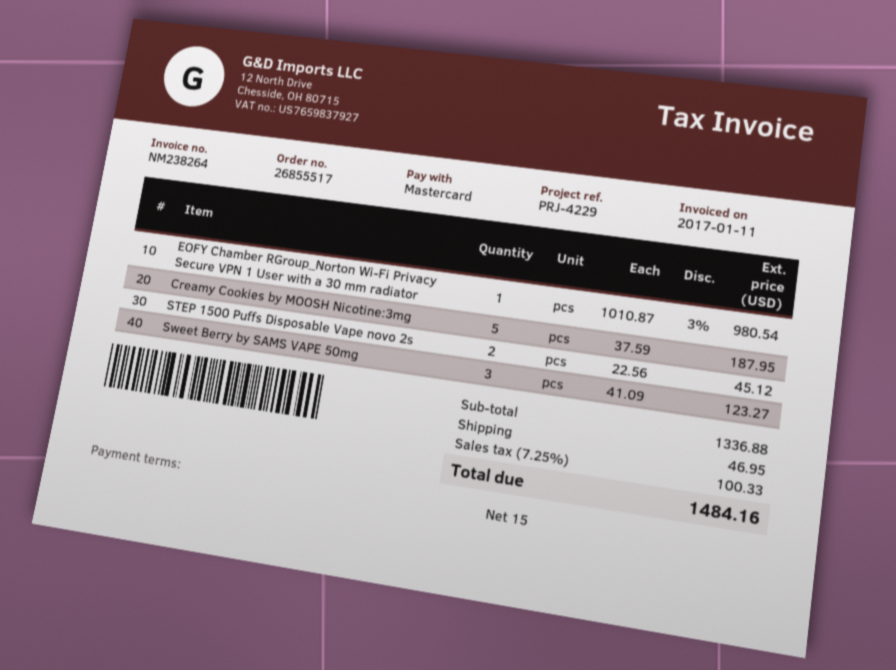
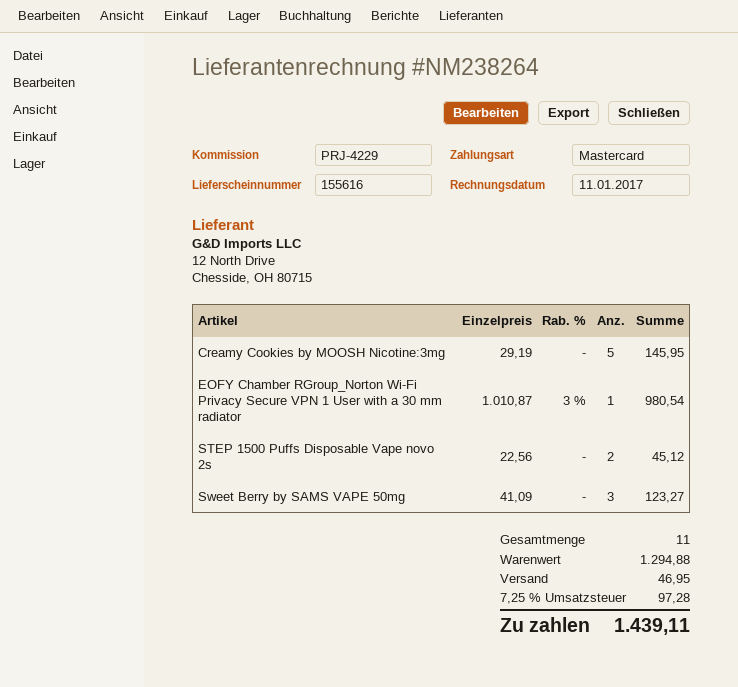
Creamy Cookies by MOOSH Nicotine:3mg: 5 x 37.59 = 187.95 -> 5 x 29.19 = 145.95
subtotal: 1336.88 -> 1294.88
tax: 7.25% = 100.33 -> 7.25% = 97.28
total: 1484.16 -> 1439.11

